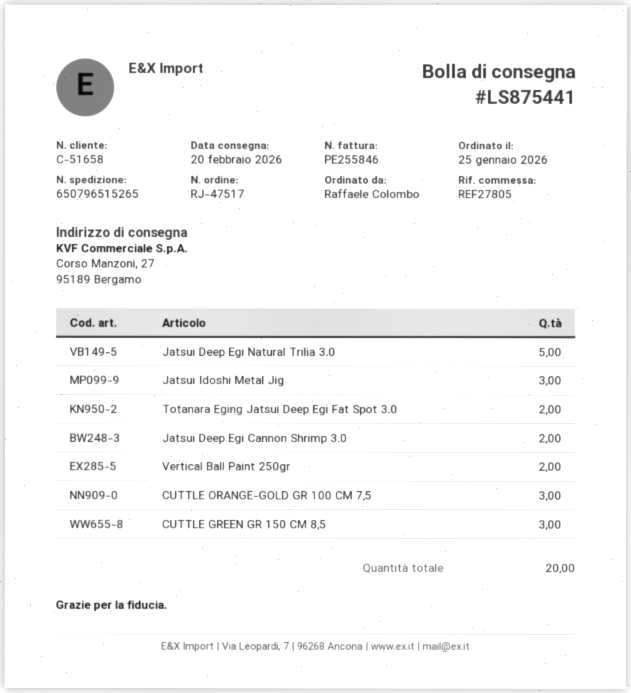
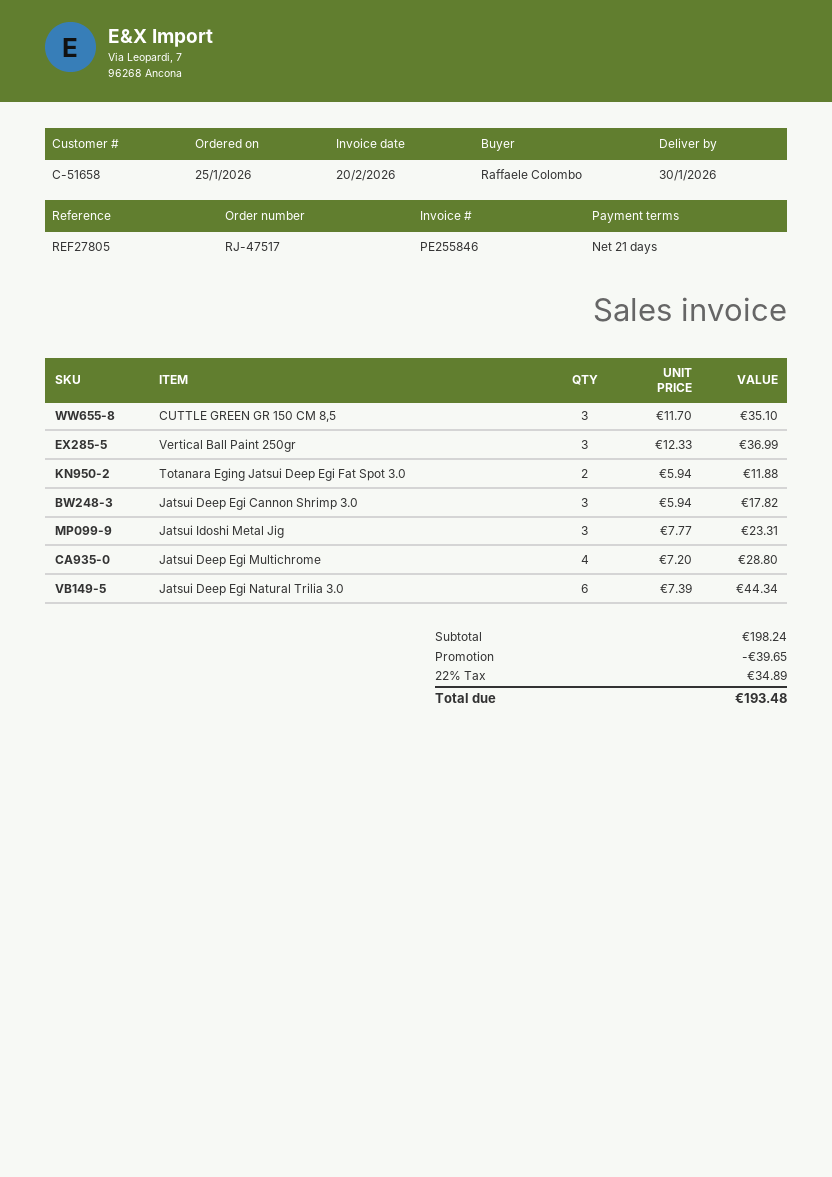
delivery date: 2026-02-20 -> 2026-01-30
Jatsui Deep Egi Natural Trilia 3.0: 5 -> 6
Jatsui Deep Egi Cannon Shrimp 3.0: 2 -> 3
Vertical Ball Paint 250gr: 2 -> 3
CUTTLE ORANGE-GOLD GR 100 CM 7,5: 3 -> none
Jatsui Deep Egi Multichrome: none -> 4

